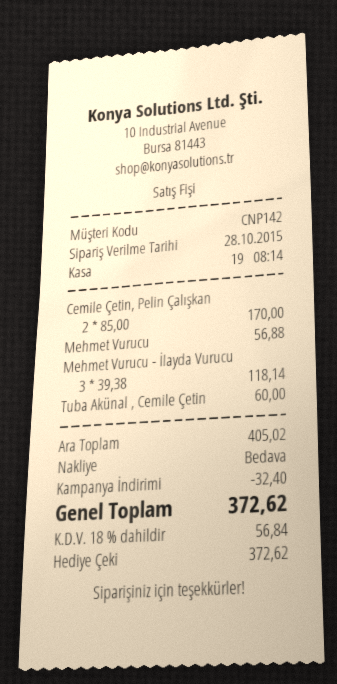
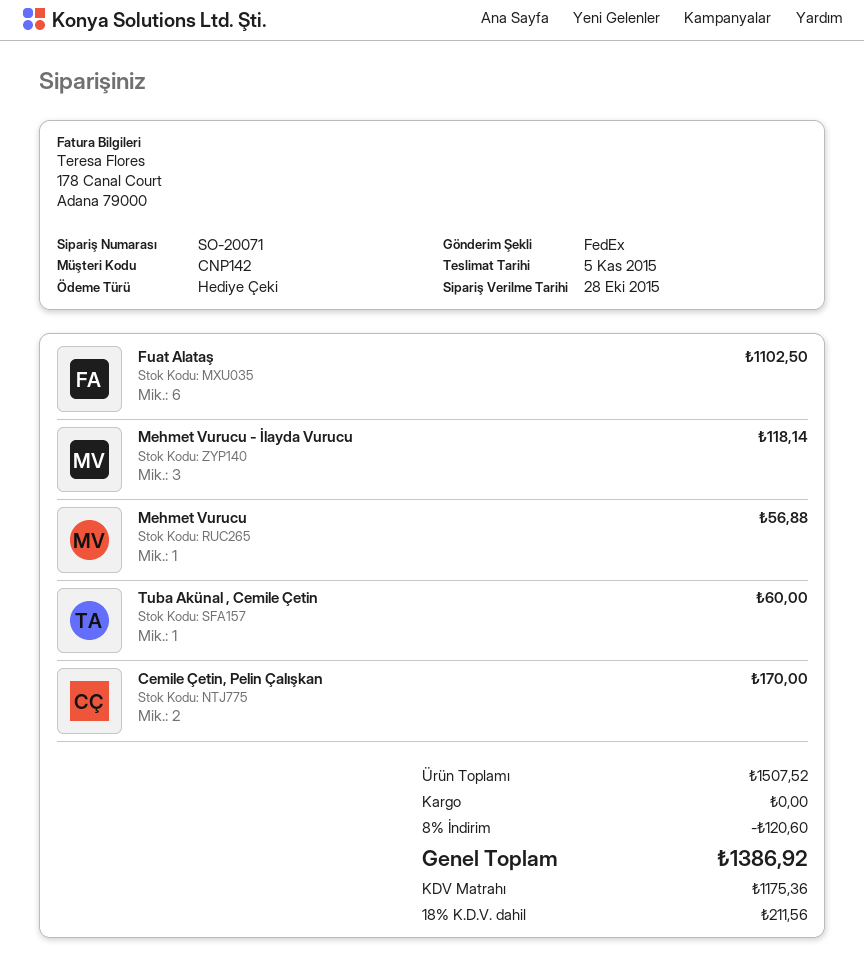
Fuat Alataş: none -> 6 for 1102.50
subtotal: 405.02 -> 1507.52
discount: 32.40 -> 120.60
tax: 18% = 56.84 -> 18% = 211.56
total: 372.62 -> 1386.92

